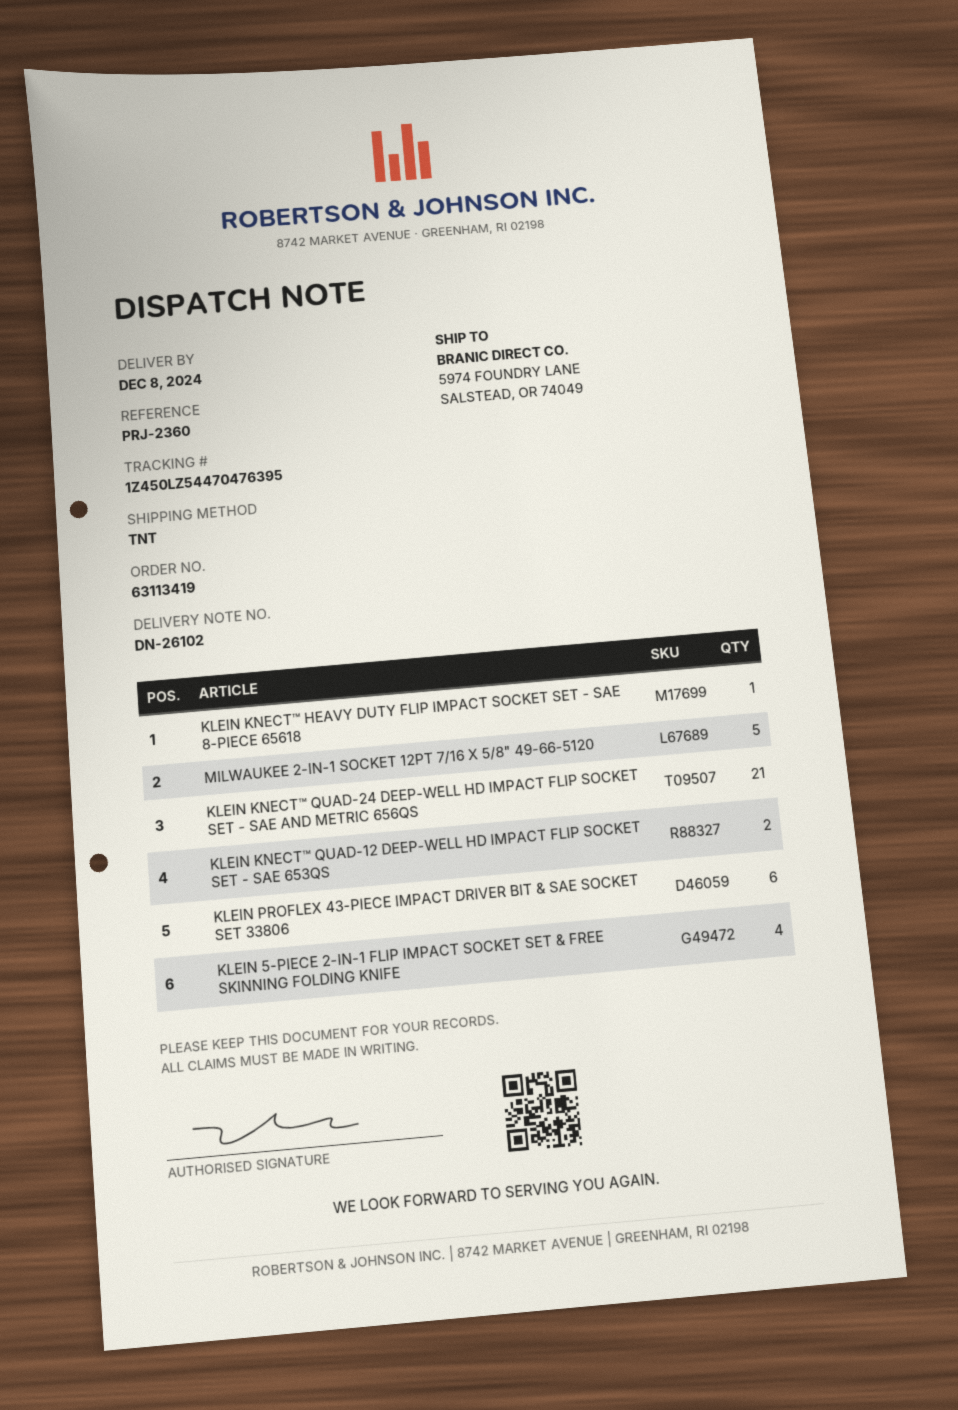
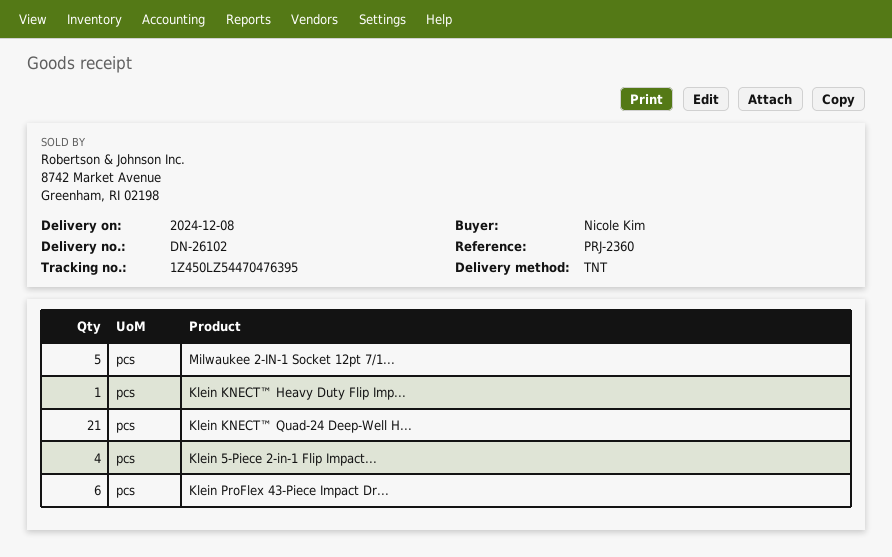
KLEIN KNECT™ QUAD-12 DEEP-WELL HD IMPACT FLIP SOCKET SET - SAE 653QS: 2 -> none

